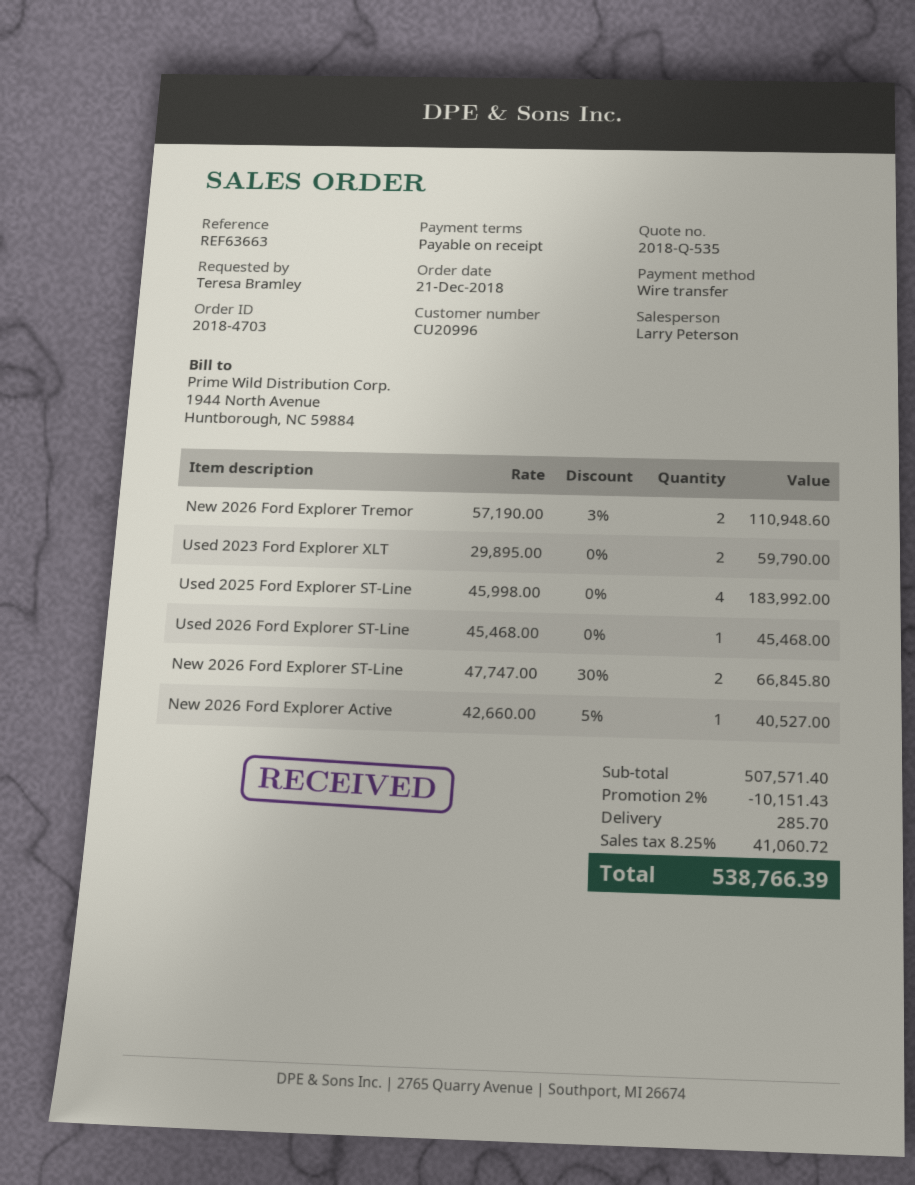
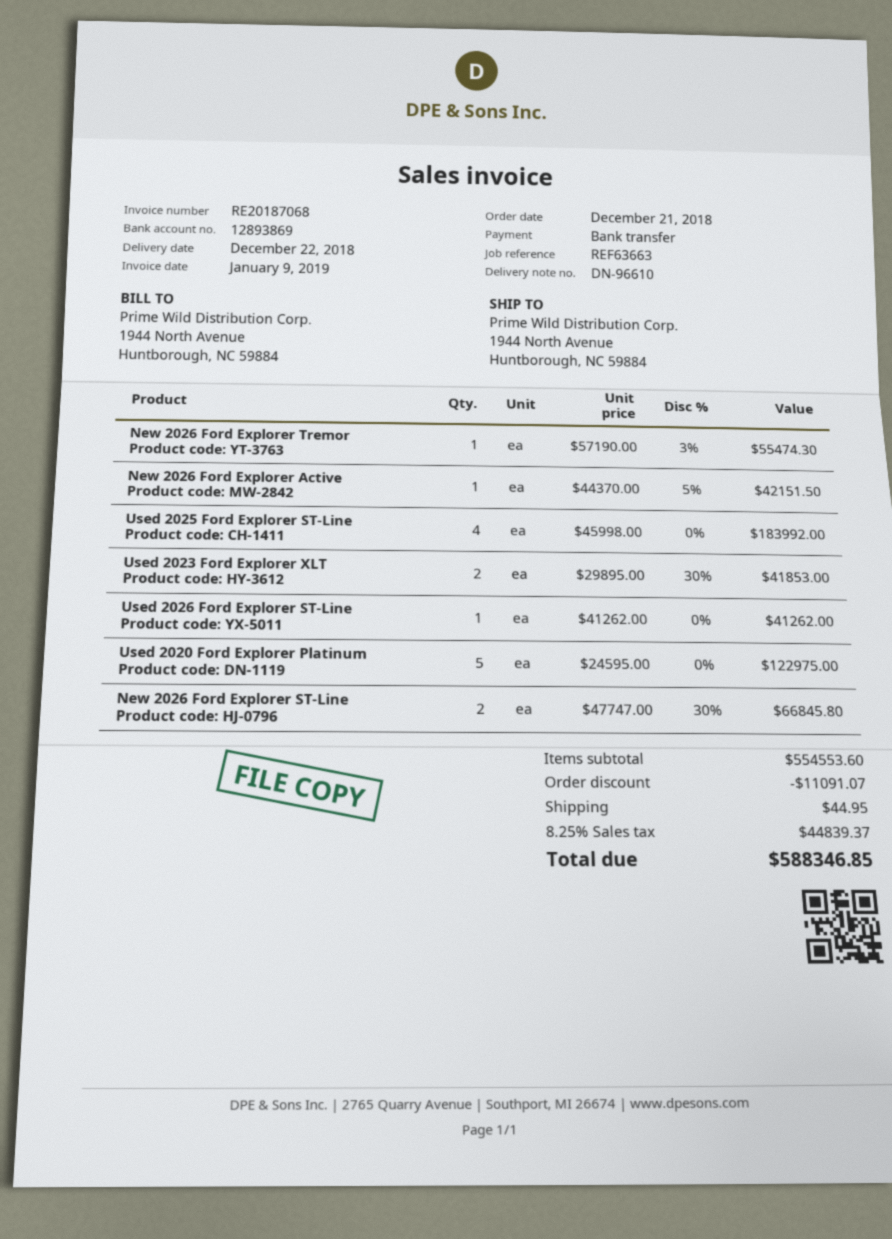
New 2026 Ford Explorer Tremor: 2 x 57190.00 - 3% = 110948.60 -> 1 x 57190.00 - 3% = 55474.30
Used 2023 Ford Explorer XLT: 2 x 29895.00 = 59790.00 -> 2 x 29895.00 - 30% = 41853.00
Used 2026 Ford Explorer ST-Line: 1 x 45468.00 = 45468.00 -> 1 x 41262.00 = 41262.00
New 2026 Ford Explorer Active: 1 x 42660.00 - 5% = 40527.00 -> 1 x 44370.00 - 5% = 42151.50
Used 2020 Ford Explorer Platinum: none -> 5 x 24595.00 = 122975.00
subtotal: 507571.40 -> 554553.60
discount: 10151.43 -> 11091.07
shipping: 285.70 -> 44.95
tax: 8.25% = 41060.72 -> 8.25% = 44839.37
total: 538766.39 -> 588346.85

